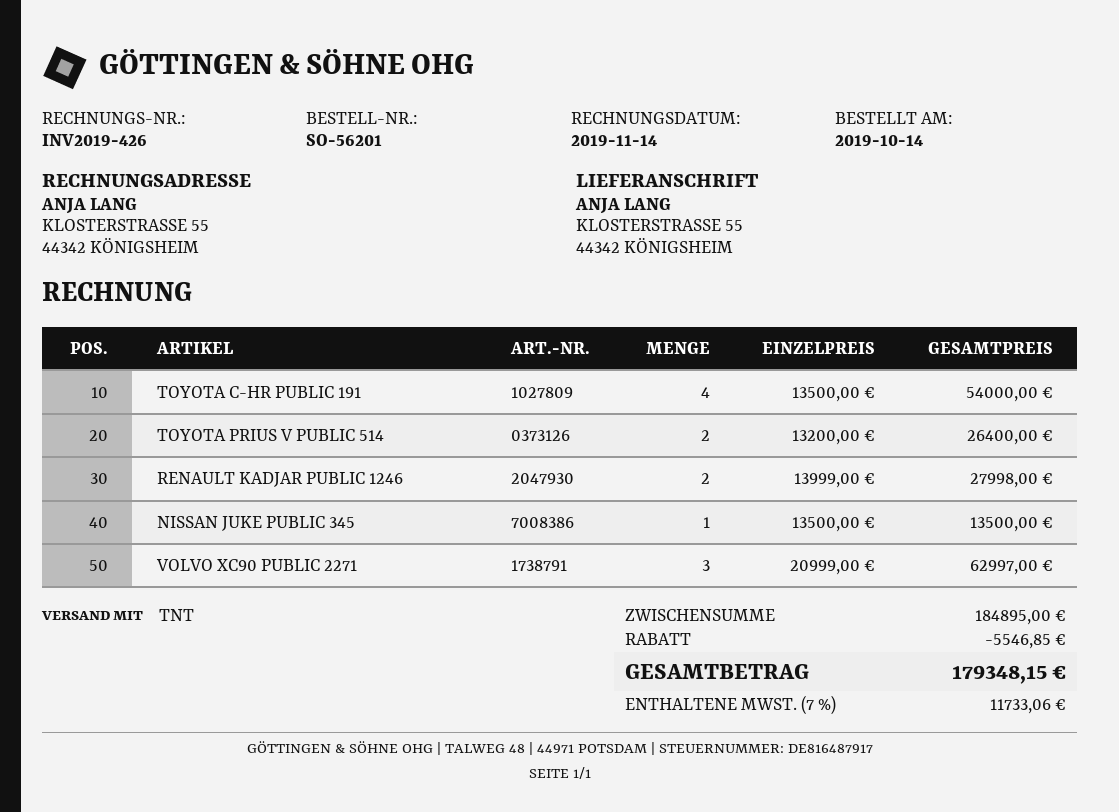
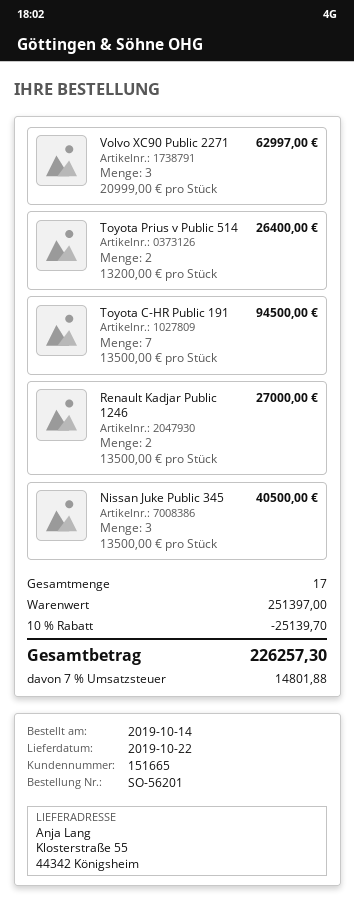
TOYOTA C-HR PUBLIC 191: 4 x 13500.00 = 54000.00 -> 7 x 13500.00 = 94500.00
RENAULT KADJAR PUBLIC 1246: 2 x 13999.00 = 27998.00 -> 2 x 13500.00 = 27000.00
NISSAN JUKE PUBLIC 345: 1 x 13500.00 = 13500.00 -> 3 x 13500.00 = 40500.00
subtotal: 184895.00 -> 251397.00
discount: 5546.85 -> 25139.70
tax: 7% = 11733.06 -> 7% = 14801.88
total: 179348.15 -> 226257.30

